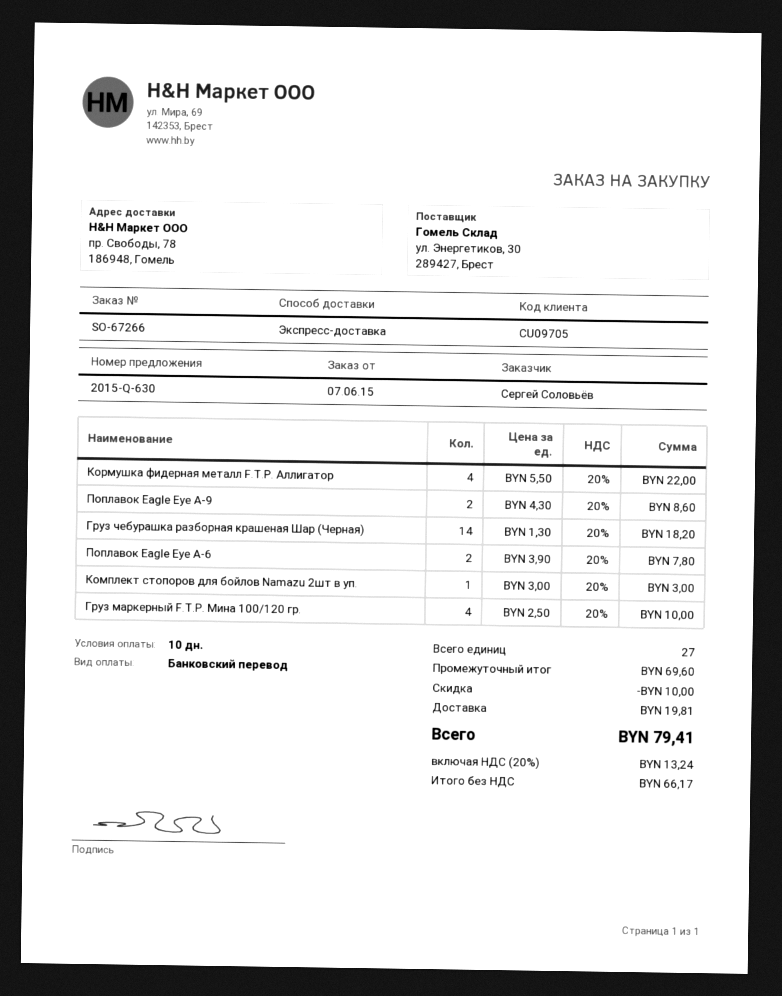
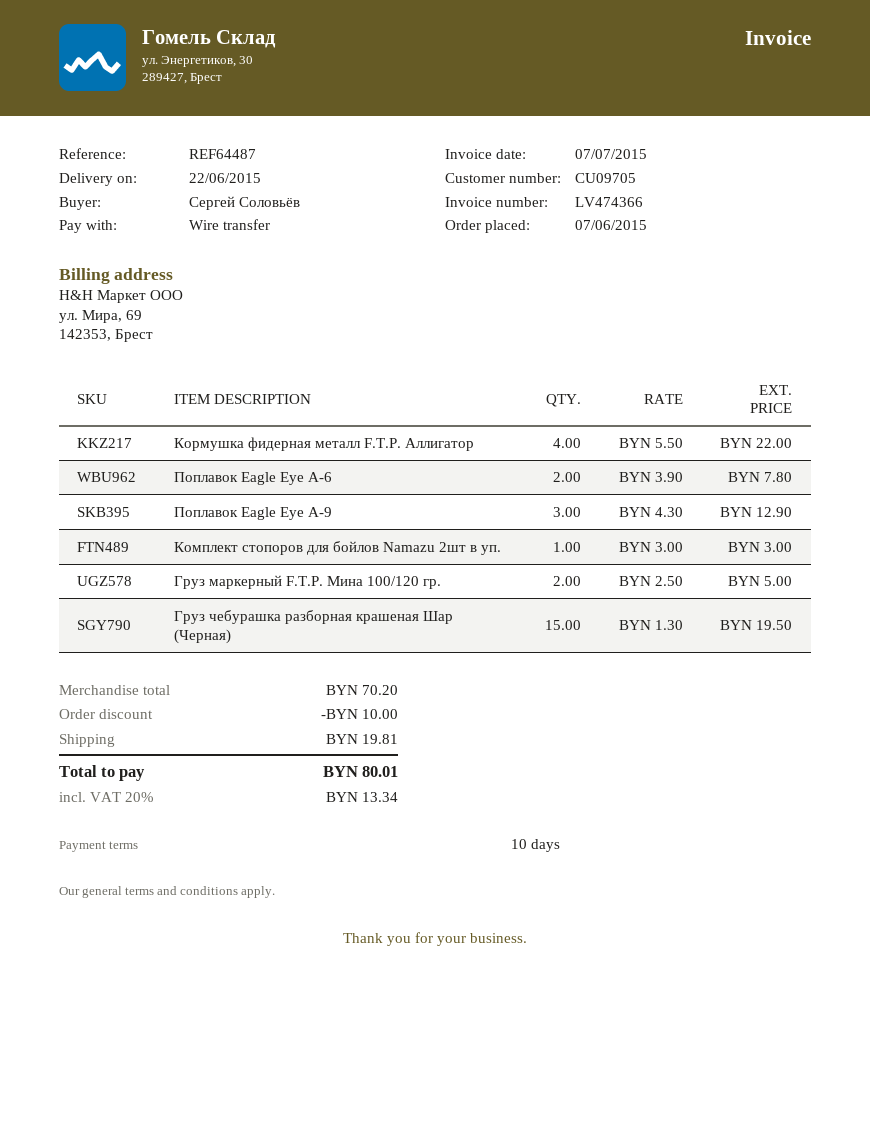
Поплавок Eagle Eye A-9: 2 x 4.30 = 8.60 -> 3 x 4.30 = 12.90
Груз чебурашка разборная крашеная Шар (Черная): 14 x 1.30 = 18.20 -> 15 x 1.30 = 19.50
Груз маркерный F.T.P. Мина 100/120 гр.: 4 x 2.50 = 10.00 -> 2 x 2.50 = 5.00
subtotal: 69.60 -> 70.20
tax: 20% = 13.24 -> 20% = 13.34
total: 79.41 -> 80.01

